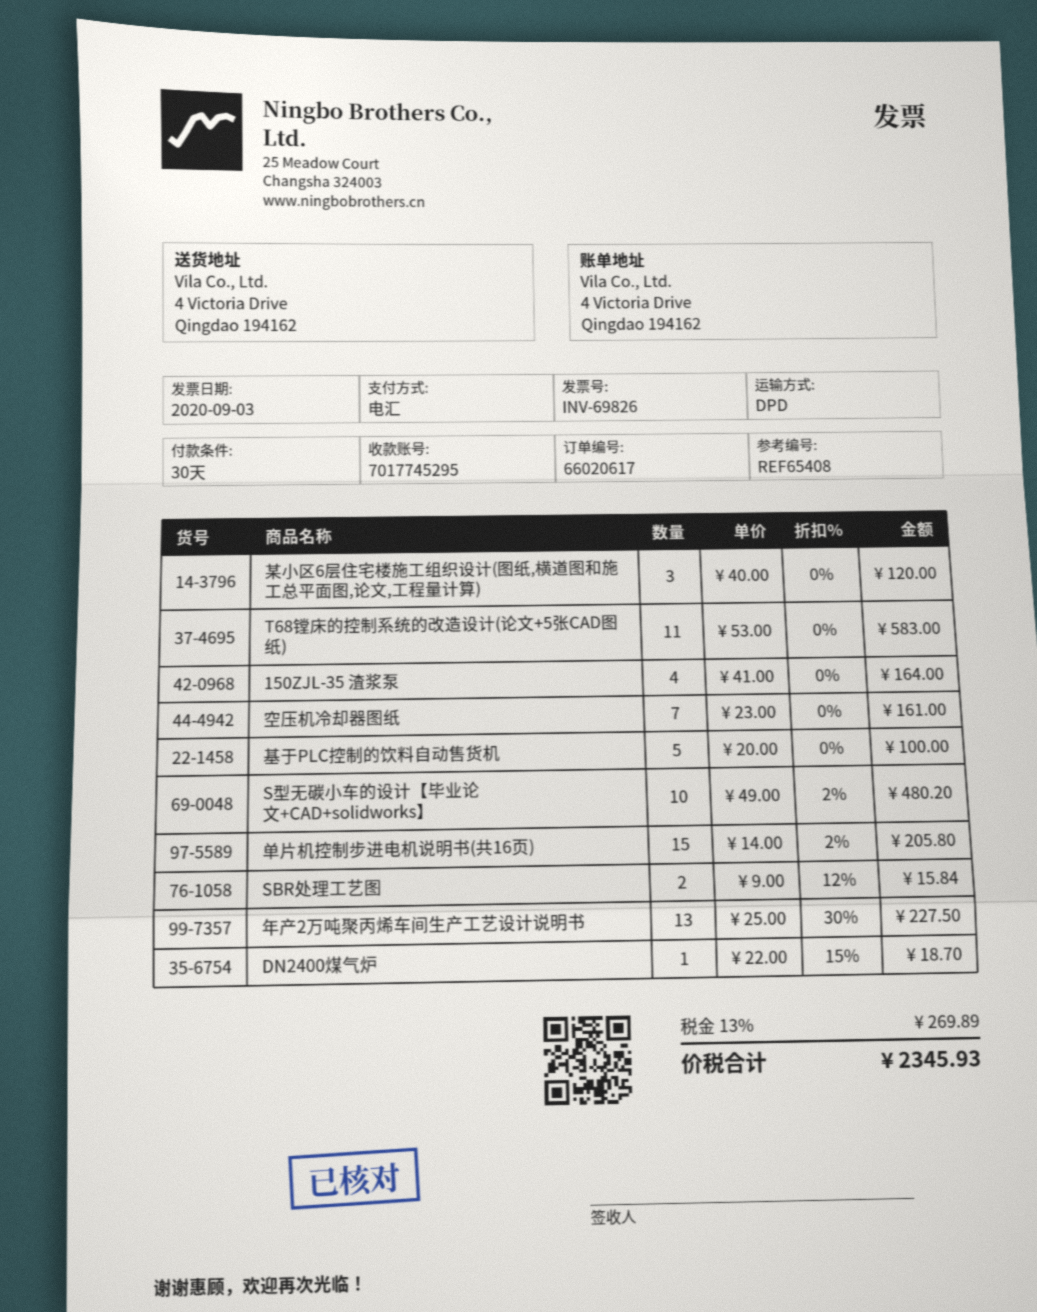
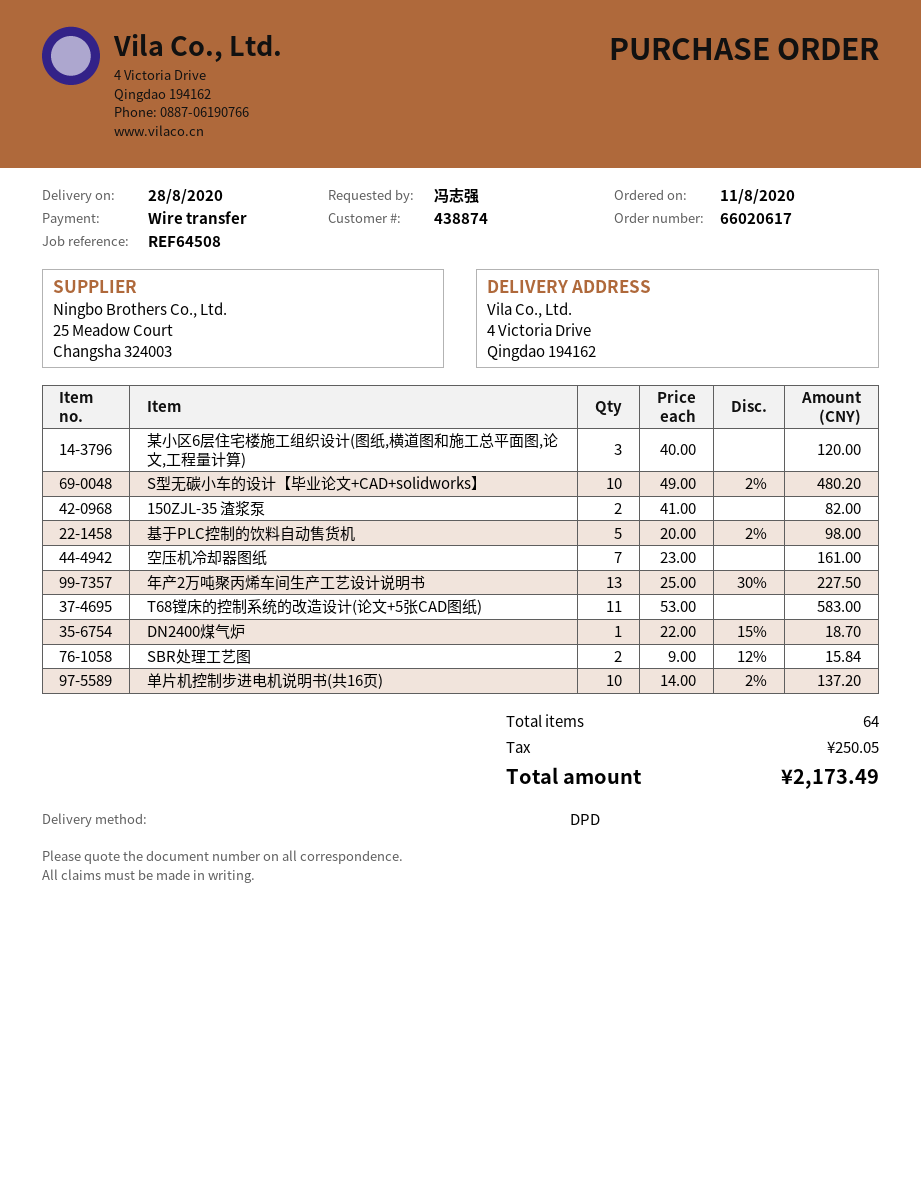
reference: REF65408 -> REF64508
150ZJL-35 渣浆泵: 4 x 41.00 = 164.00 -> 2 x 41.00 = 82.00
基于PLC控制的饮料自动售货机: 5 x 20.00 = 100.00 -> 5 x 20.00 - 2% = 98.00
单片机控制步进电机说明书(共16页): 15 x 14.00 - 2% = 205.80 -> 10 x 14.00 - 2% = 137.20
tax: 269.89 -> 250.05
total: 2345.93 -> 2173.49

